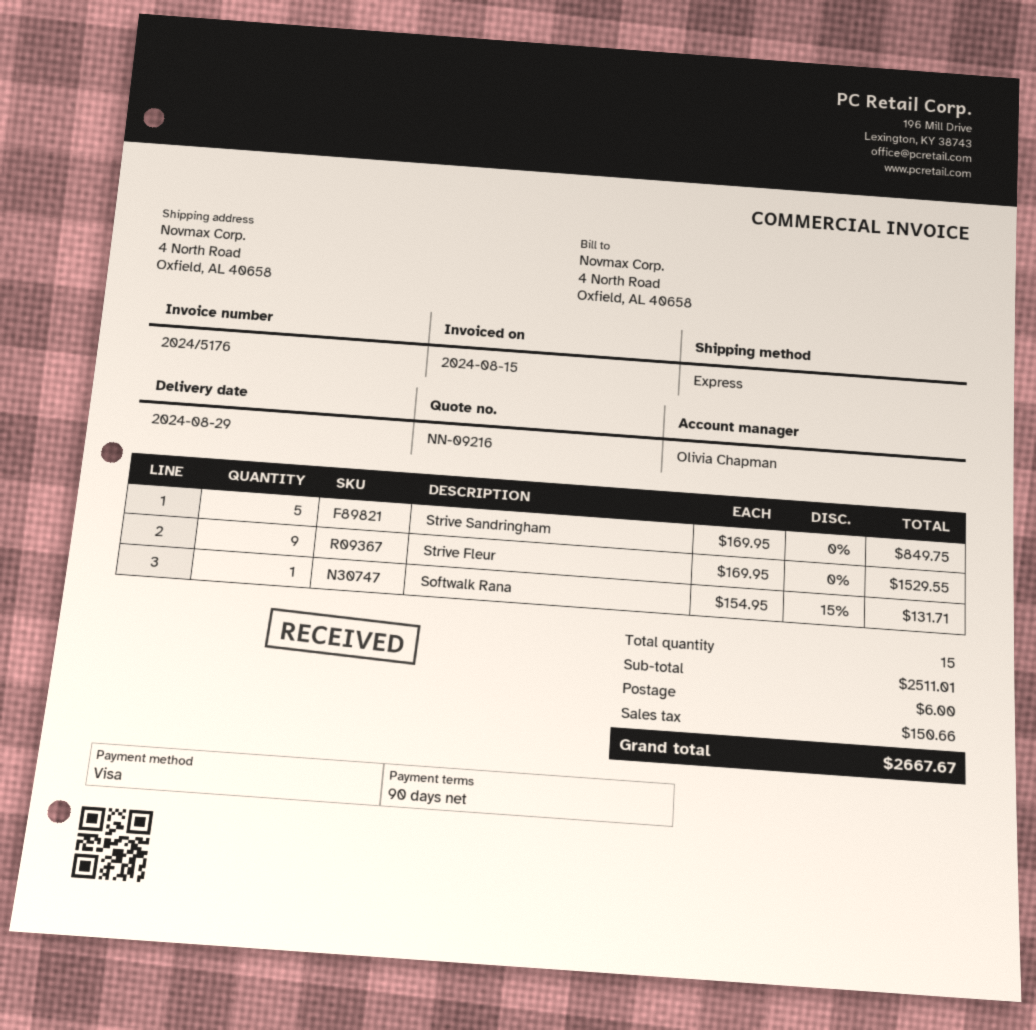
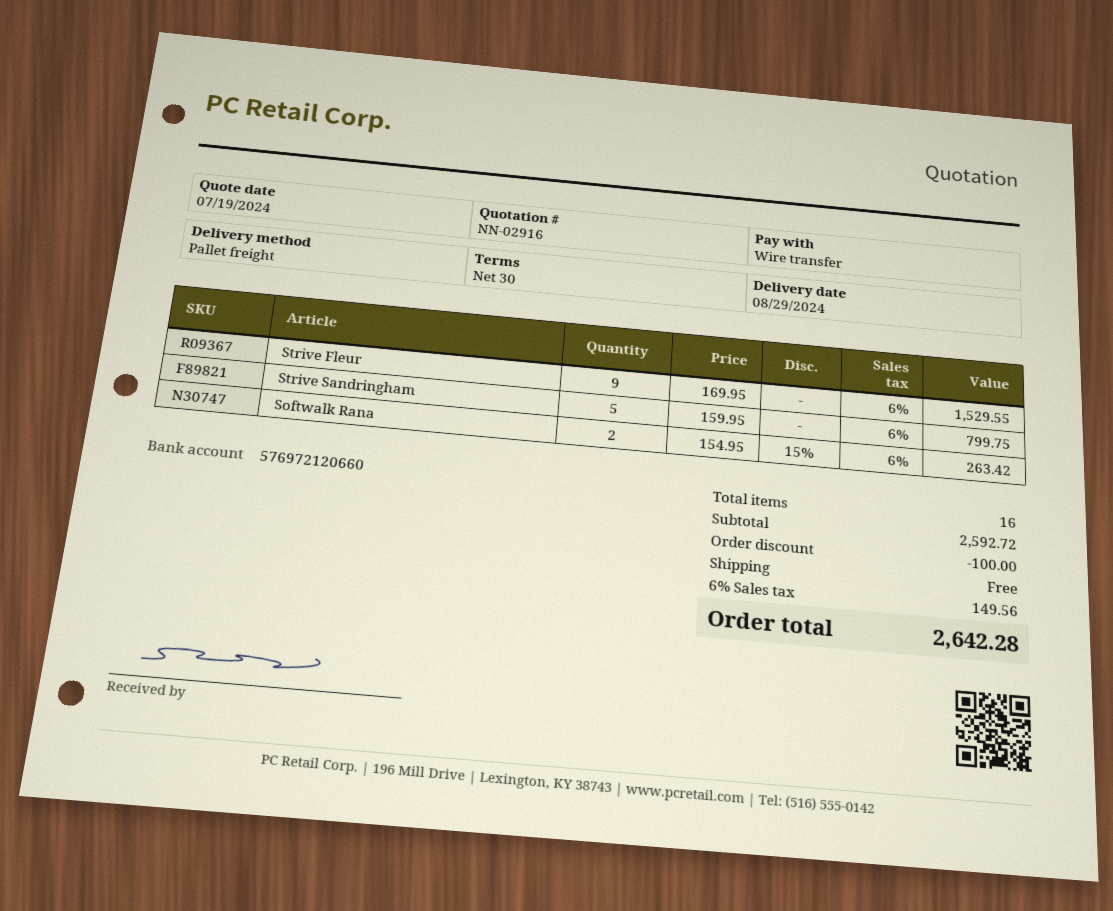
quote number: NN-09216 -> NN-02916
payment terms: 90 days -> 30 days
payment method: Visa -> bank transfer
shipping method: express -> pallet freight
Strive Sandringham: 5 x 169.95 = 849.75 -> 5 x 159.95 = 799.75
Softwalk Rana: 1 x 154.95 - 15% = 131.71 -> 2 x 154.95 - 15% = 263.42
total quantity: 15 -> 16
subtotal: 2511.01 -> 2592.72
discount: none -> 100.00
shipping: 6.00 -> 0.00
tax: 150.66 -> 149.56
total: 2667.67 -> 2642.28

